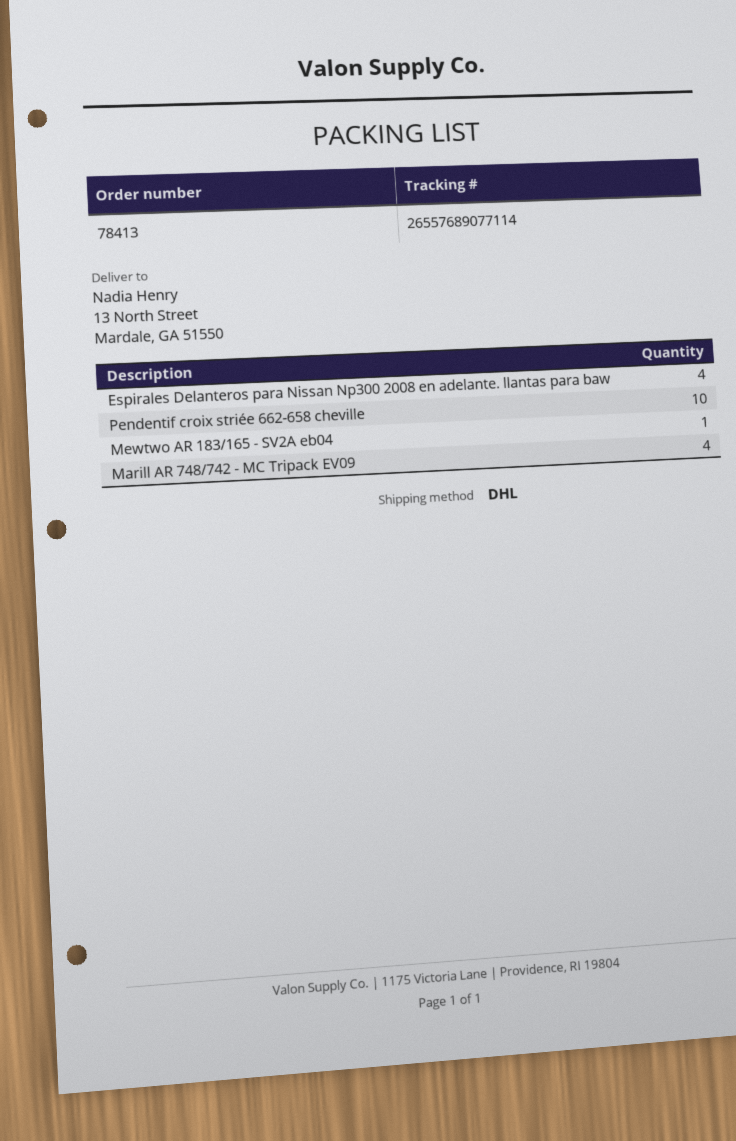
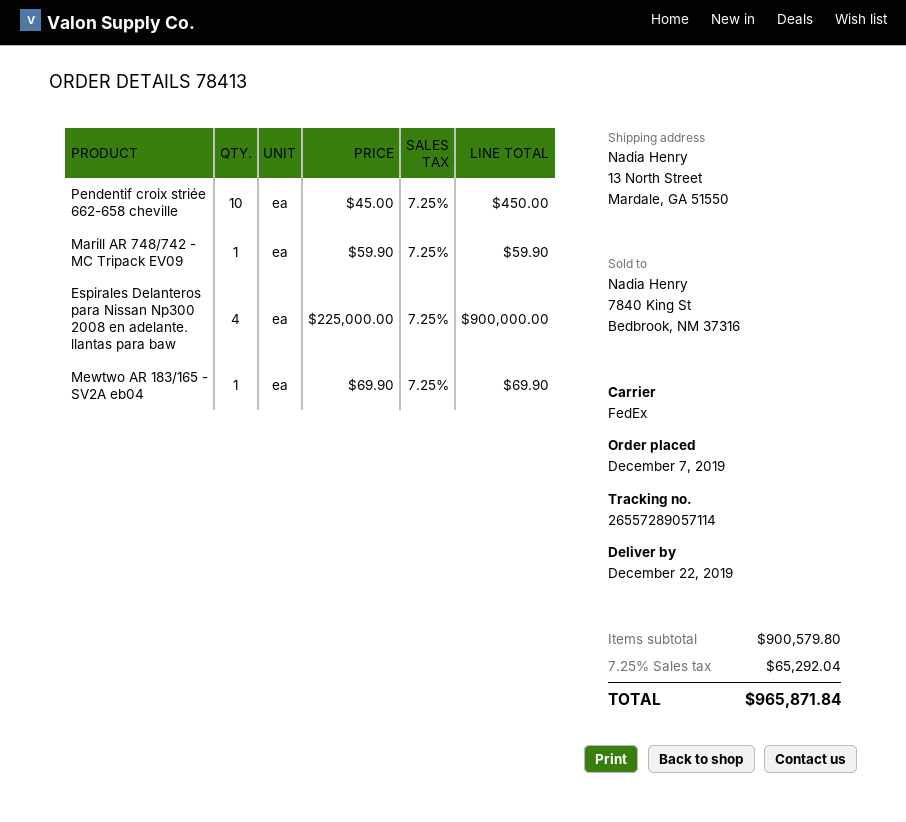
shipping method: DHL -> FedEx
tracking number: 26557689077114 -> 26557289057114
Marill AR 748/742 - MC Tripack EV09: 4 -> 1

